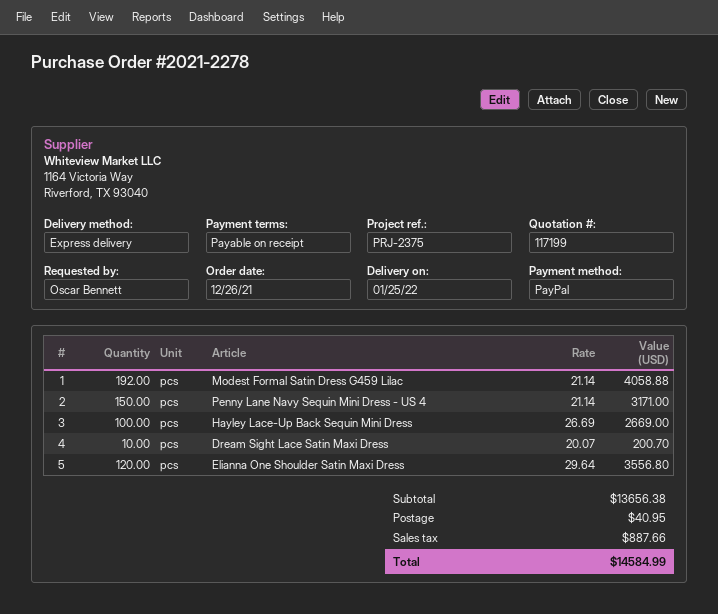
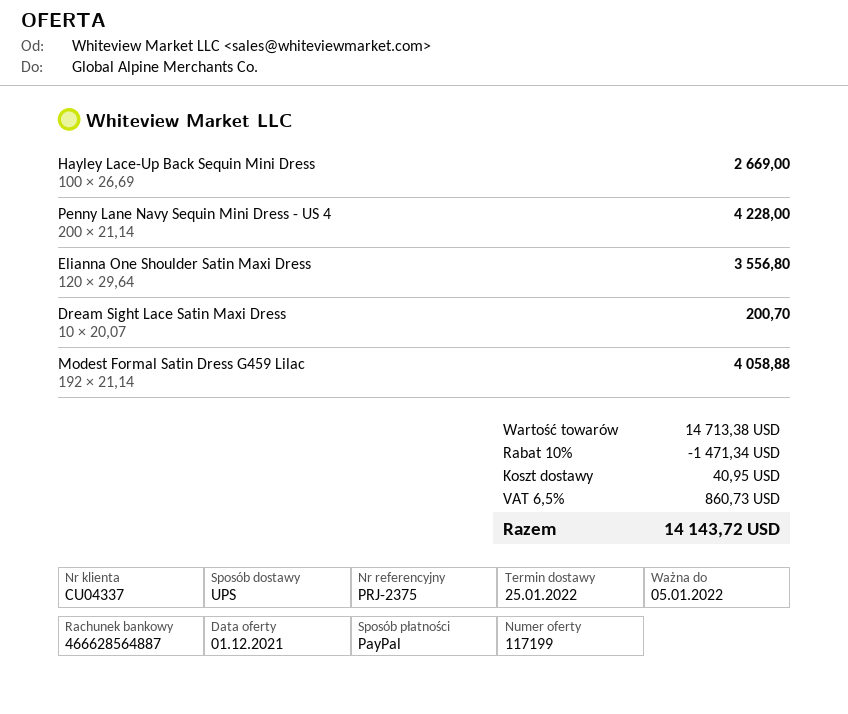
shipping method: express -> UPS
Penny Lane Navy Sequin Mini Dress - US 4: 150 x 21.14 = 3171.00 -> 200 x 21.14 = 4228.00
subtotal: 13656.38 -> 14713.38
discount: none -> 10% = 1471.34
tax: 887.66 -> 860.73
total: 14584.99 -> 14143.72

